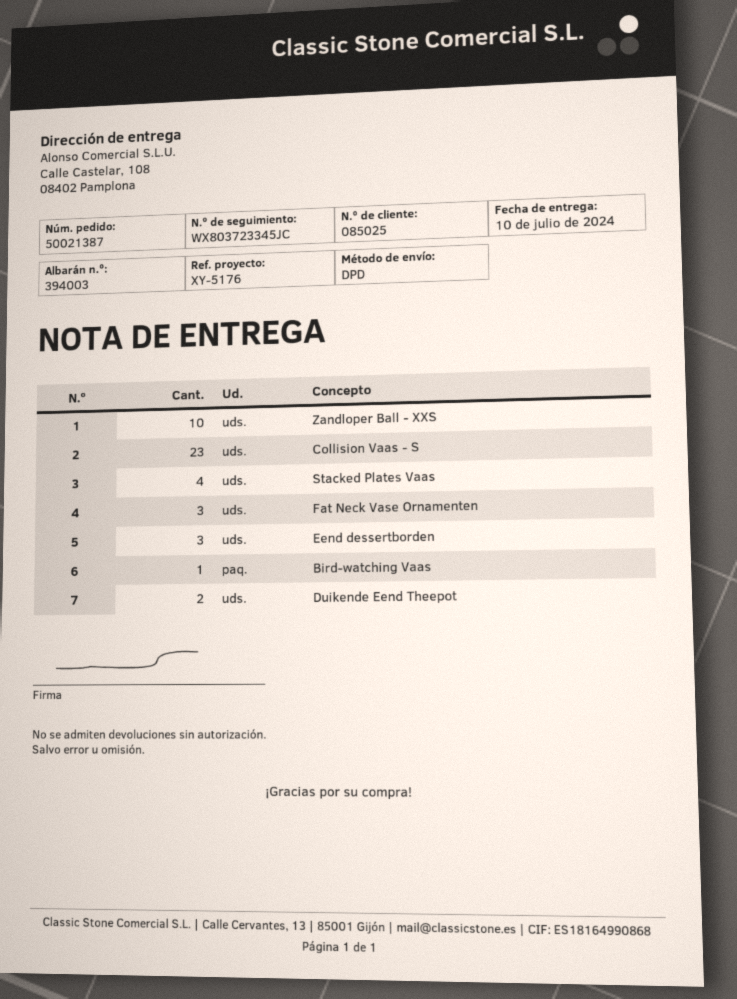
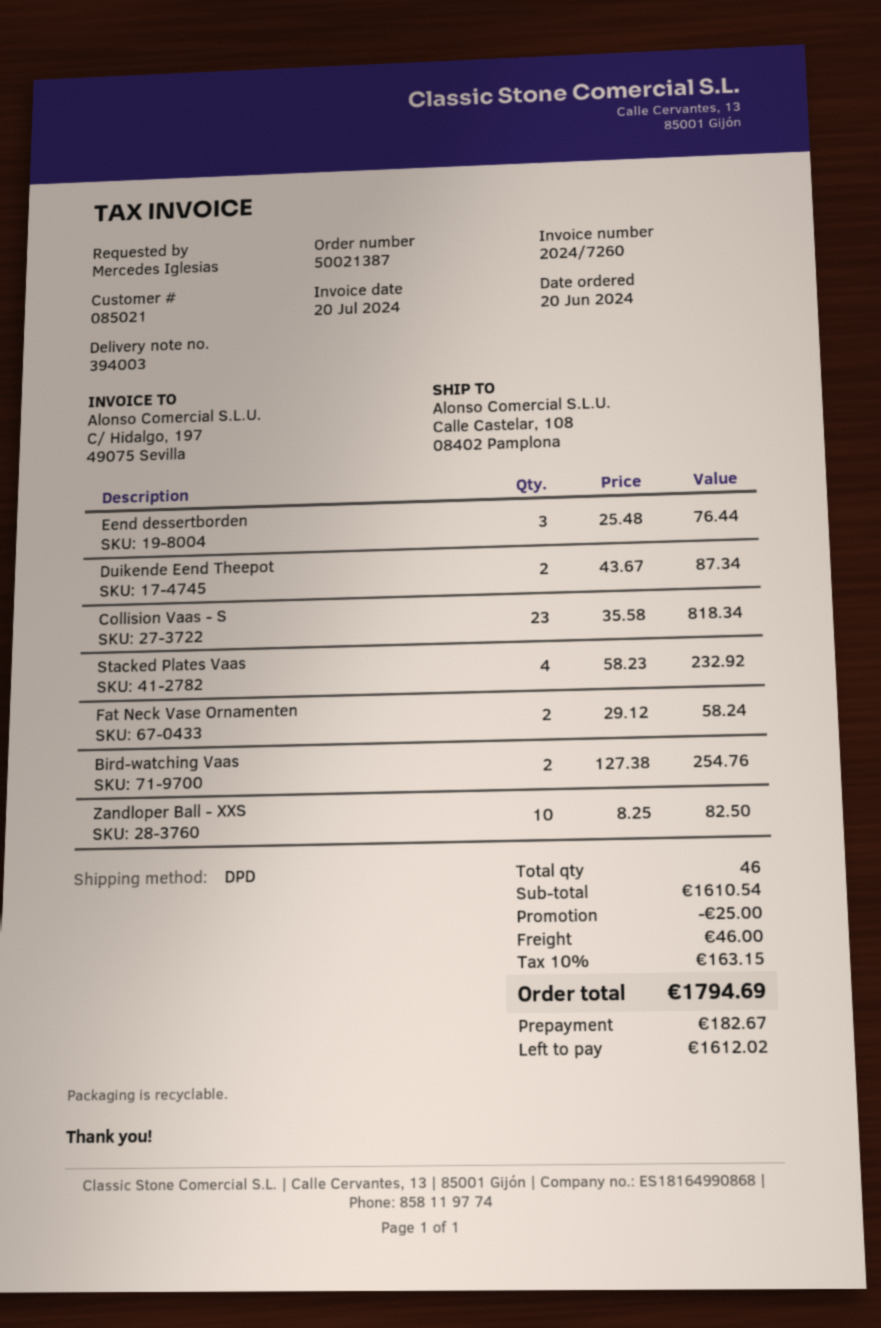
customer number: 085025 -> 085021
Fat Neck Vase Ornamenten: 3 -> 2
Bird-watching Vaas: 1 -> 2

